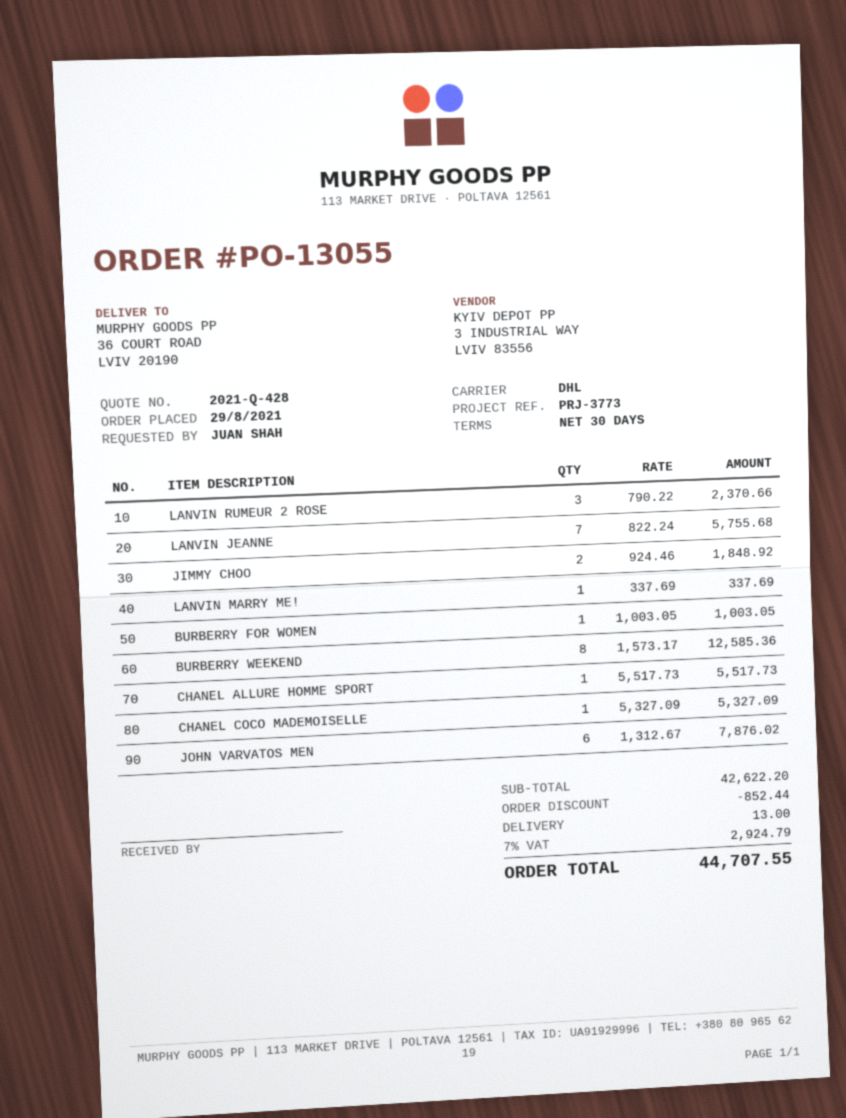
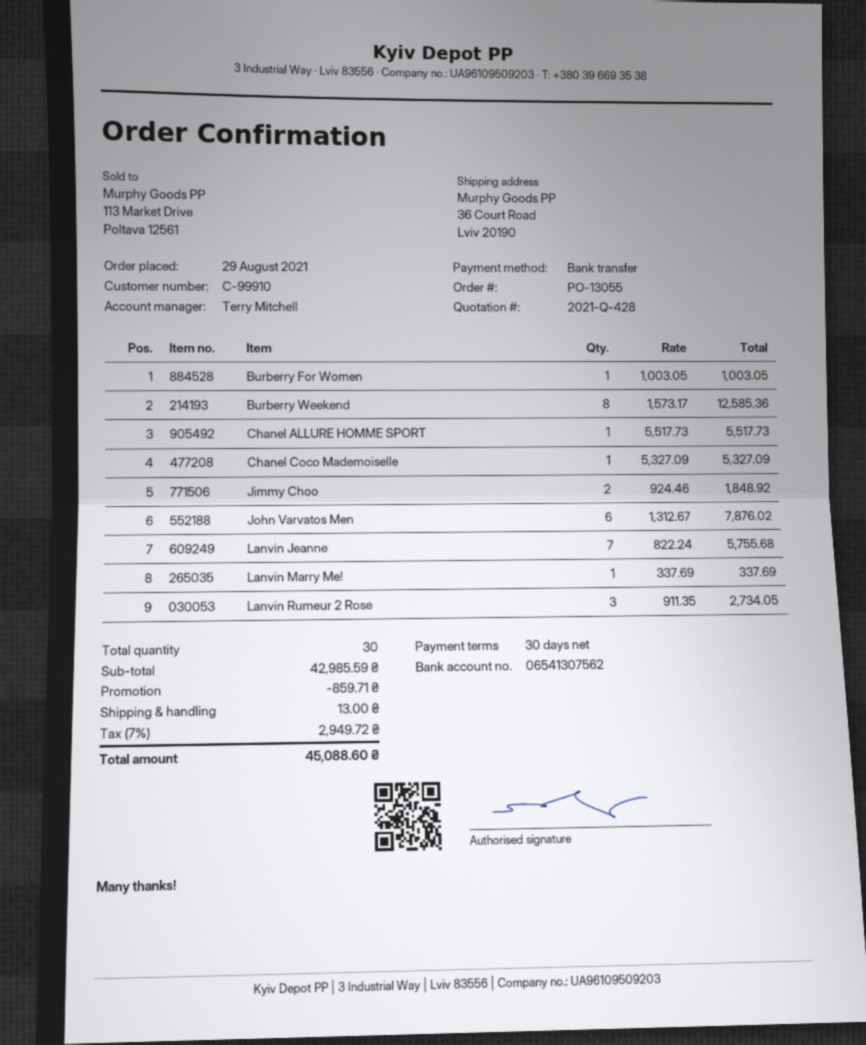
LANVIN RUMEUR 2 ROSE: 3 x 790.22 = 2370.66 -> 3 x 911.35 = 2734.05
subtotal: 42622.20 -> 42985.59
discount: 852.44 -> 859.71
tax: 7% = 2924.79 -> 7% = 2949.72
total: 44707.55 -> 45088.60

